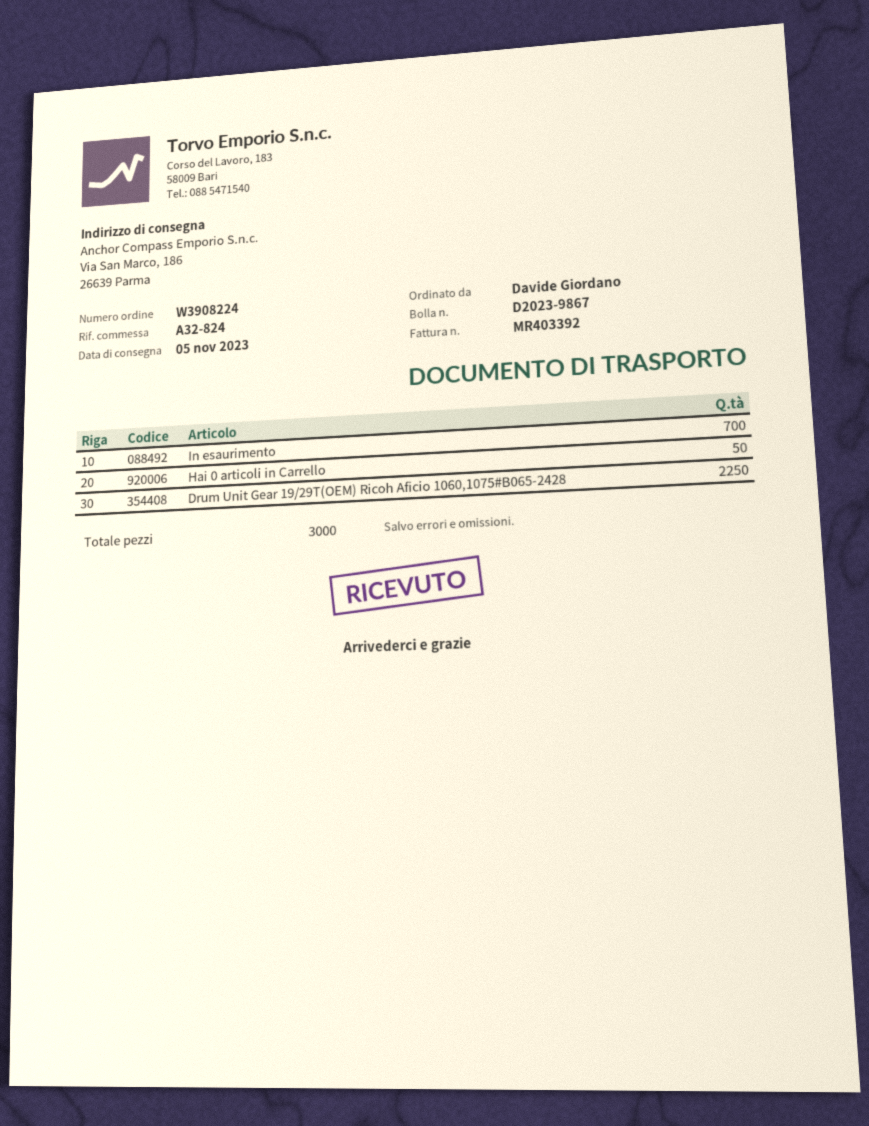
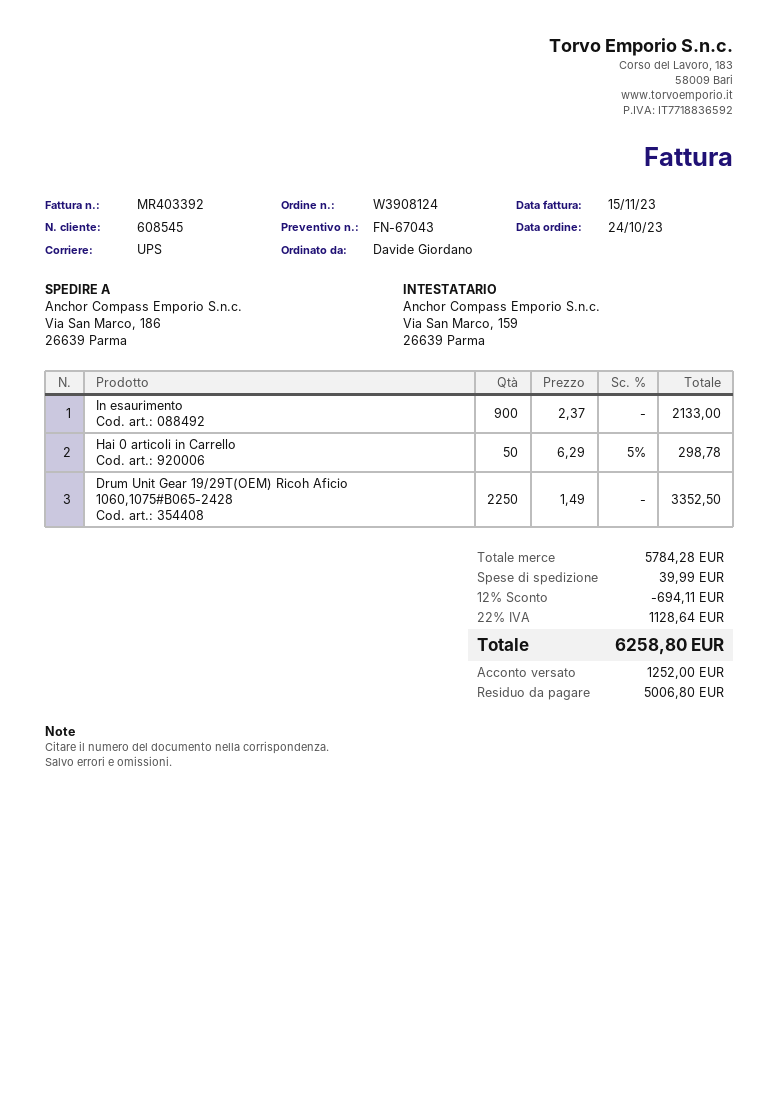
order number: W3908224 -> W3908124
In esaurimento: 700 -> 900

